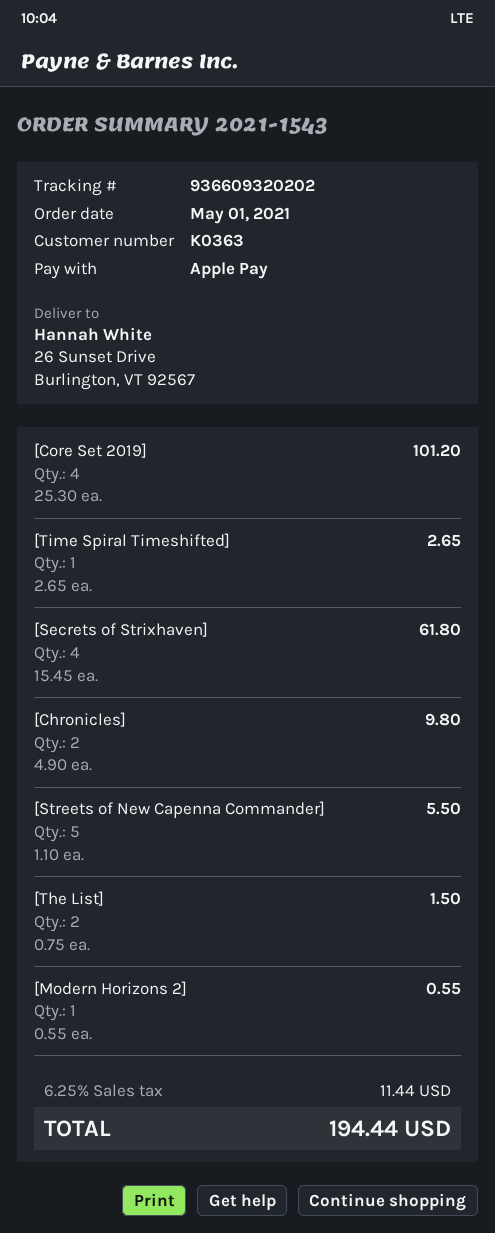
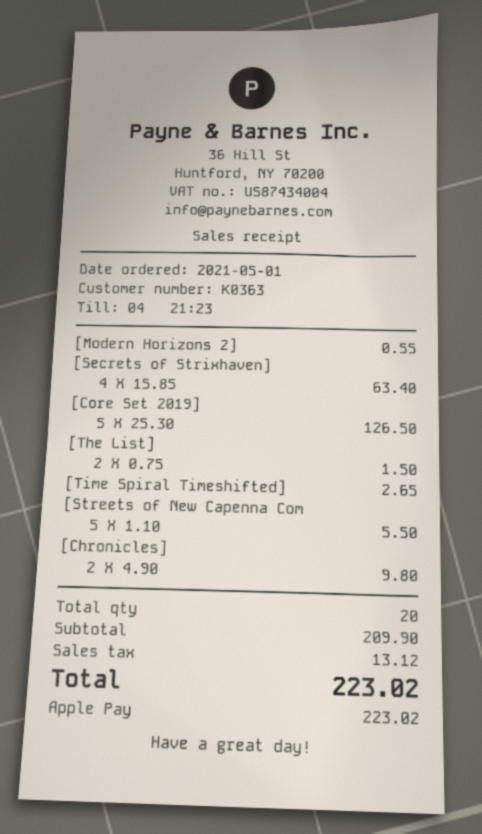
[Core Set 2019]: 4 x 25.30 = 101.20 -> 5 x 25.30 = 126.50
[Secrets of Strixhaven]: 4 x 15.45 = 61.80 -> 4 x 15.85 = 63.40
tax: 11.44 -> 13.12
total: 194.44 -> 223.02

